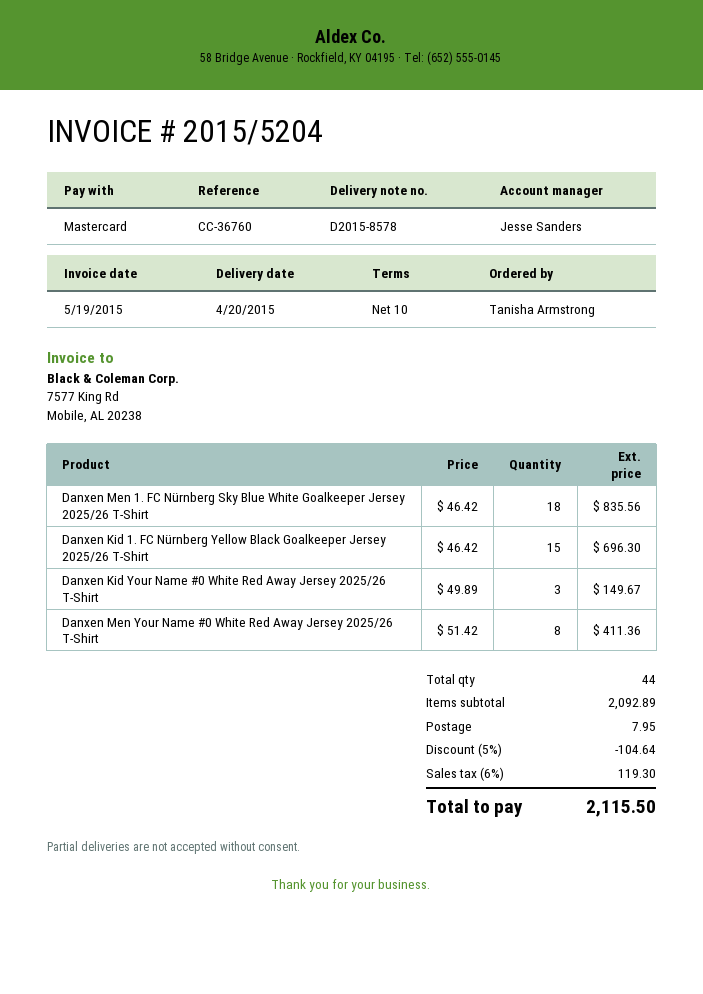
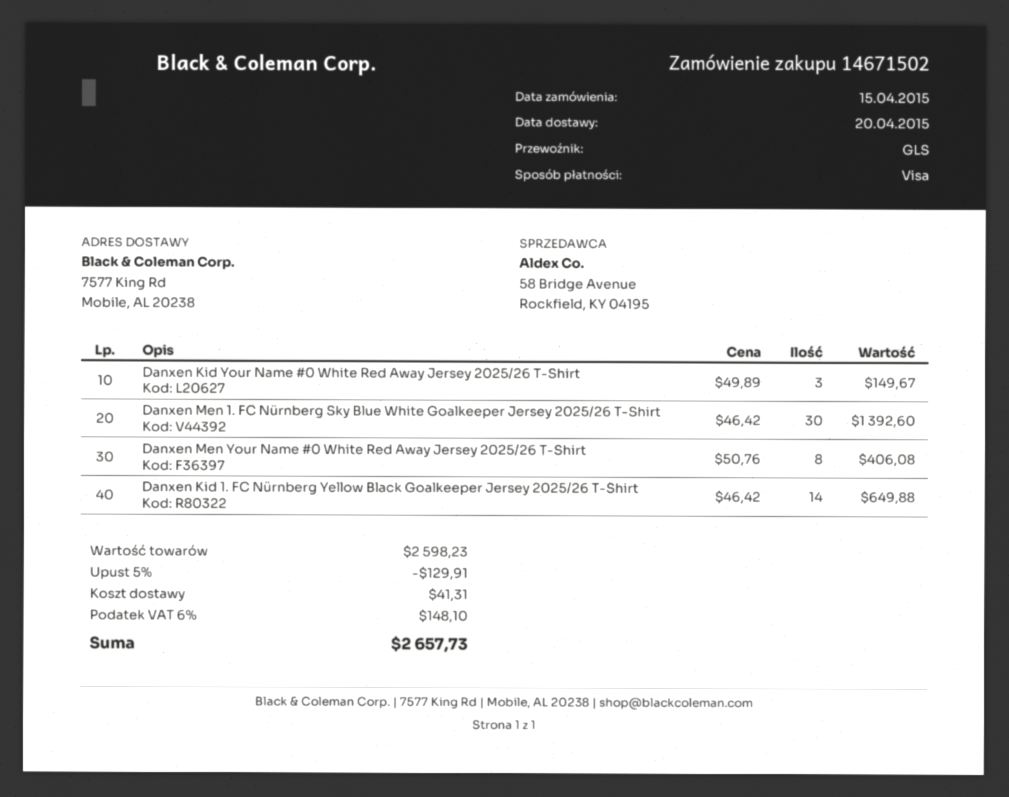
payment method: Mastercard -> Visa
Danxen Men 1. FC Nürnberg Sky Blue White Goalkeeper Jersey 2025/26 T-Shirt: 18 x 46.42 = 835.56 -> 30 x 46.42 = 1392.60
Danxen Kid 1. FC Nürnberg Yellow Black Goalkeeper Jersey 2025/26 T-Shirt: 15 x 46.42 = 696.30 -> 14 x 46.42 = 649.88
Danxen Men Your Name #0 White Red Away Jersey 2025/26 T-Shirt: 8 x 51.42 = 411.36 -> 8 x 50.76 = 406.08
subtotal: 2092.89 -> 2598.23
discount: 5% = 104.64 -> 5% = 129.91
shipping: 7.95 -> 41.31
tax: 6% = 119.30 -> 6% = 148.10
total: 2115.50 -> 2657.73

